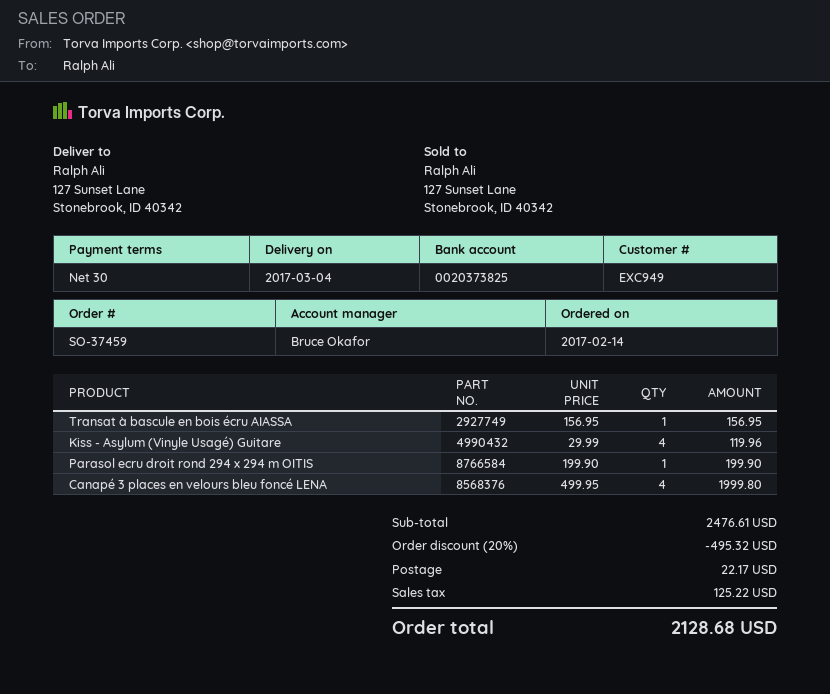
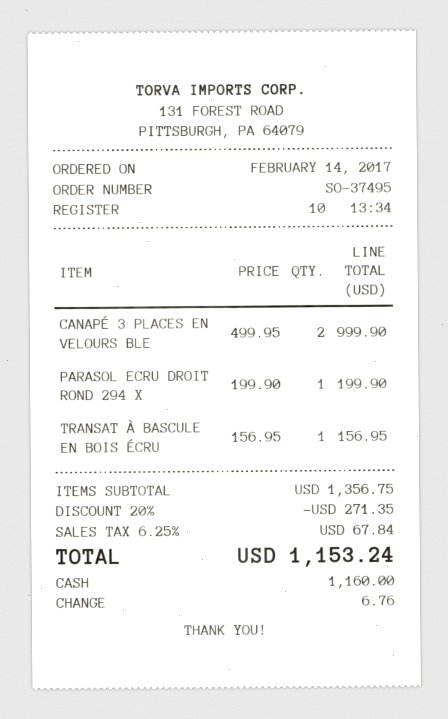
order number: SO-37459 -> SO-37495
Kiss - Asylum (Vinyle Usagé) Guitare: 4 x 29.99 = 119.96 -> none
Canapé 3 places en velours bleu foncé LENA: 4 x 499.95 = 1999.80 -> 2 x 499.95 = 999.90
subtotal: 2476.61 -> 1356.75
discount: 20% = 495.32 -> 20% = 271.35
shipping: 22.17 -> none
tax: 125.22 -> 67.84
total: 2128.68 -> 1153.24

